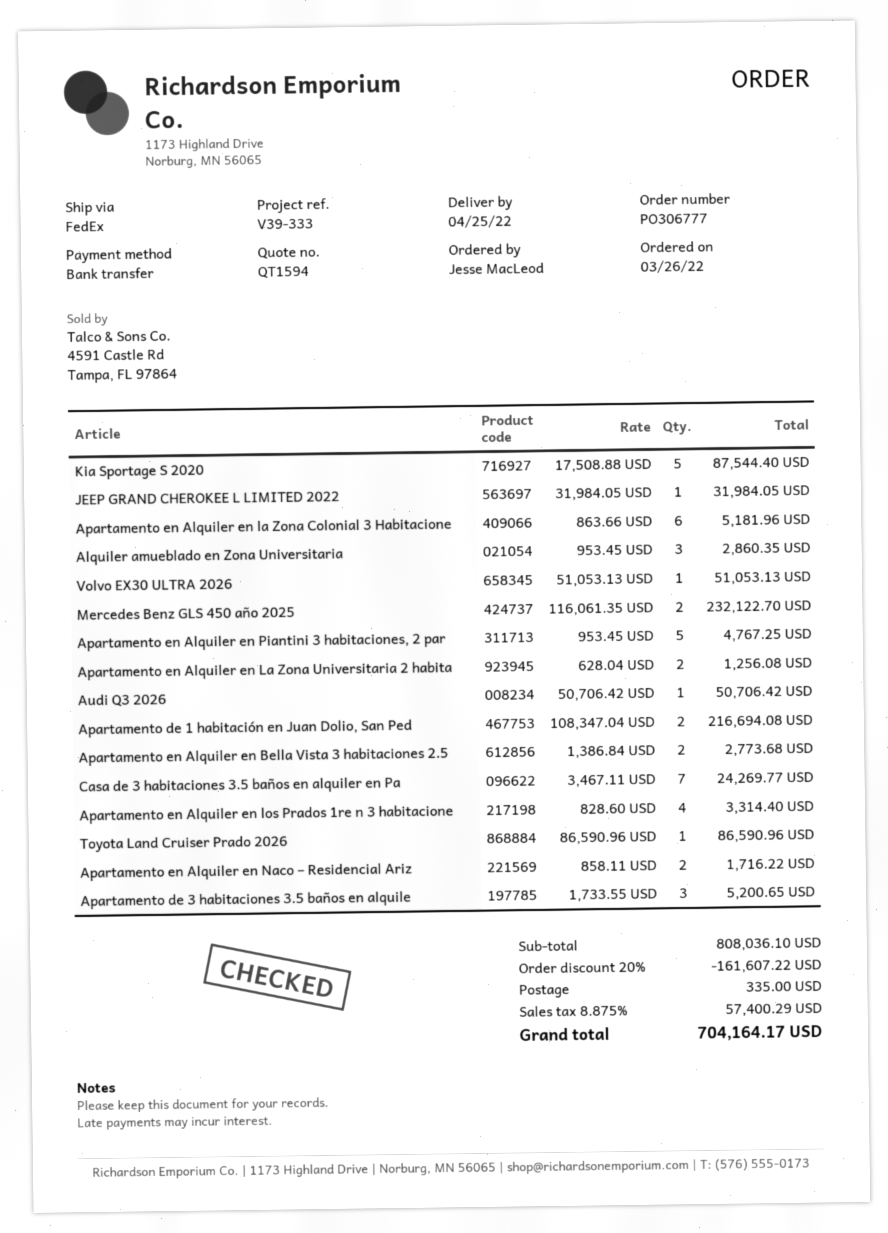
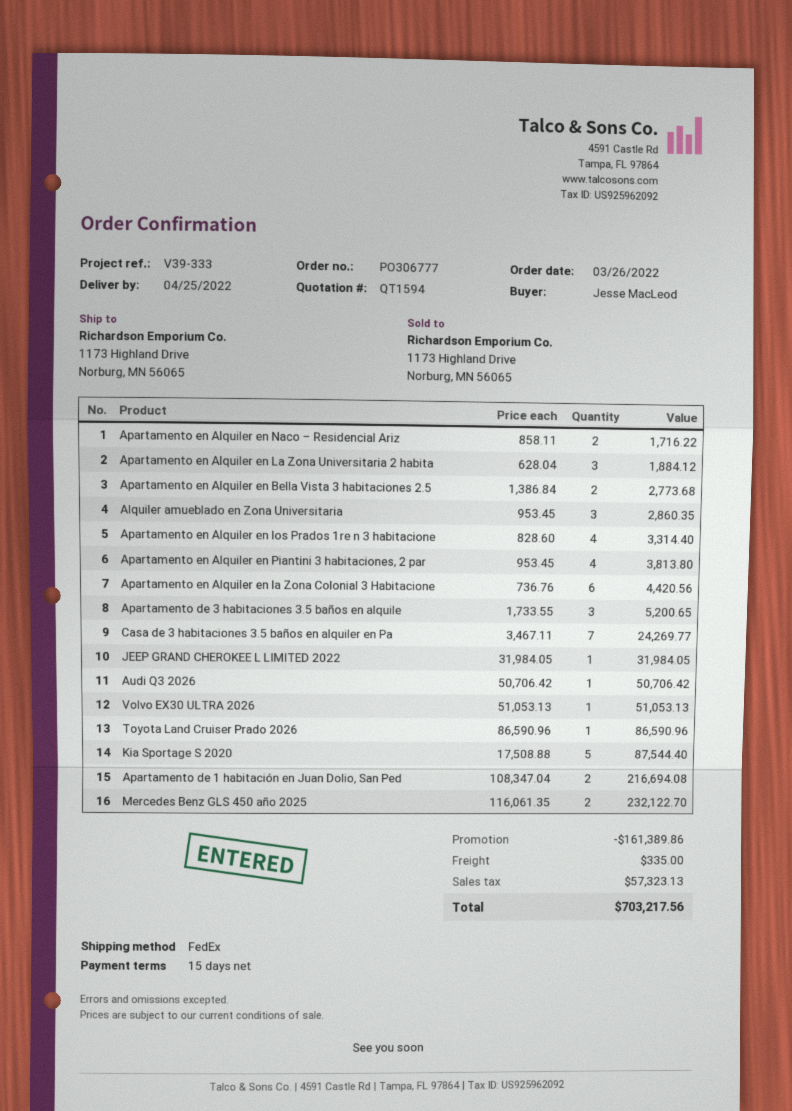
Apartamento en Alquiler en la Zona Colonial 3 Habitacione: 6 x 863.66 = 5181.96 -> 6 x 736.76 = 4420.56
Apartamento en Alquiler en Piantini 3 habitaciones, 2 par: 5 x 953.45 = 4767.25 -> 4 x 953.45 = 3813.80
Apartamento en Alquiler en La Zona Universitaria 2 habita: 2 x 628.04 = 1256.08 -> 3 x 628.04 = 1884.12
discount: 161607.22 -> 161389.86
tax: 57400.29 -> 57323.13
total: 704164.17 -> 703217.56

